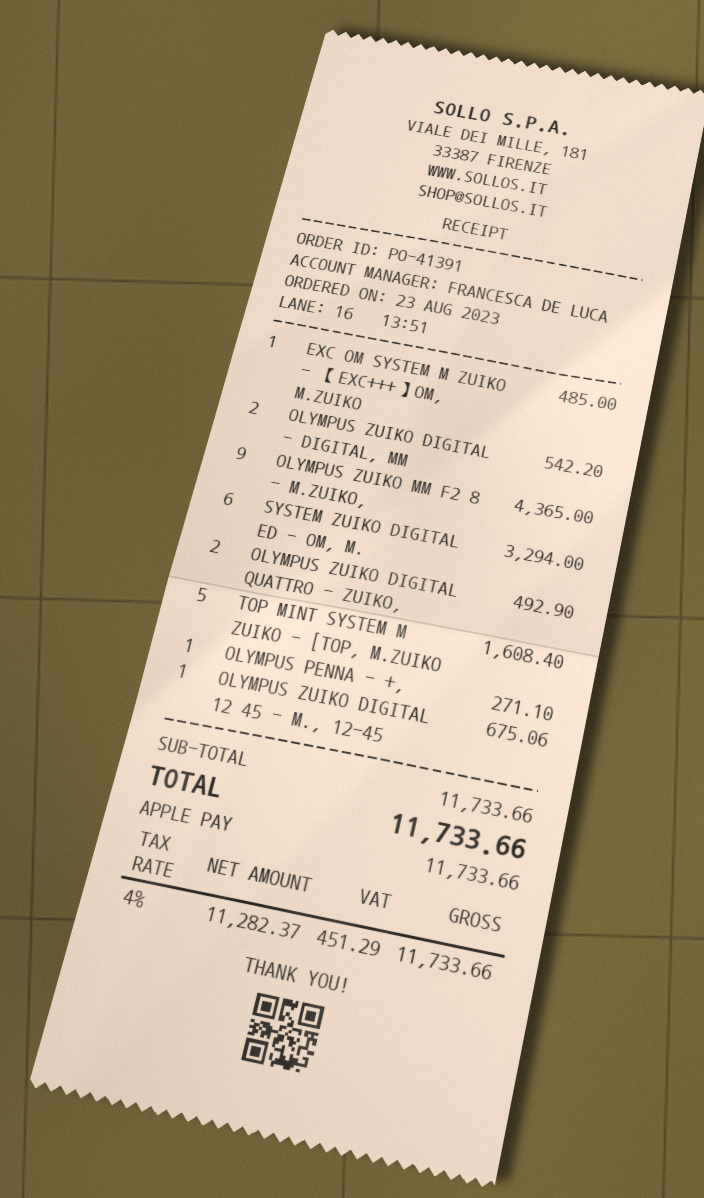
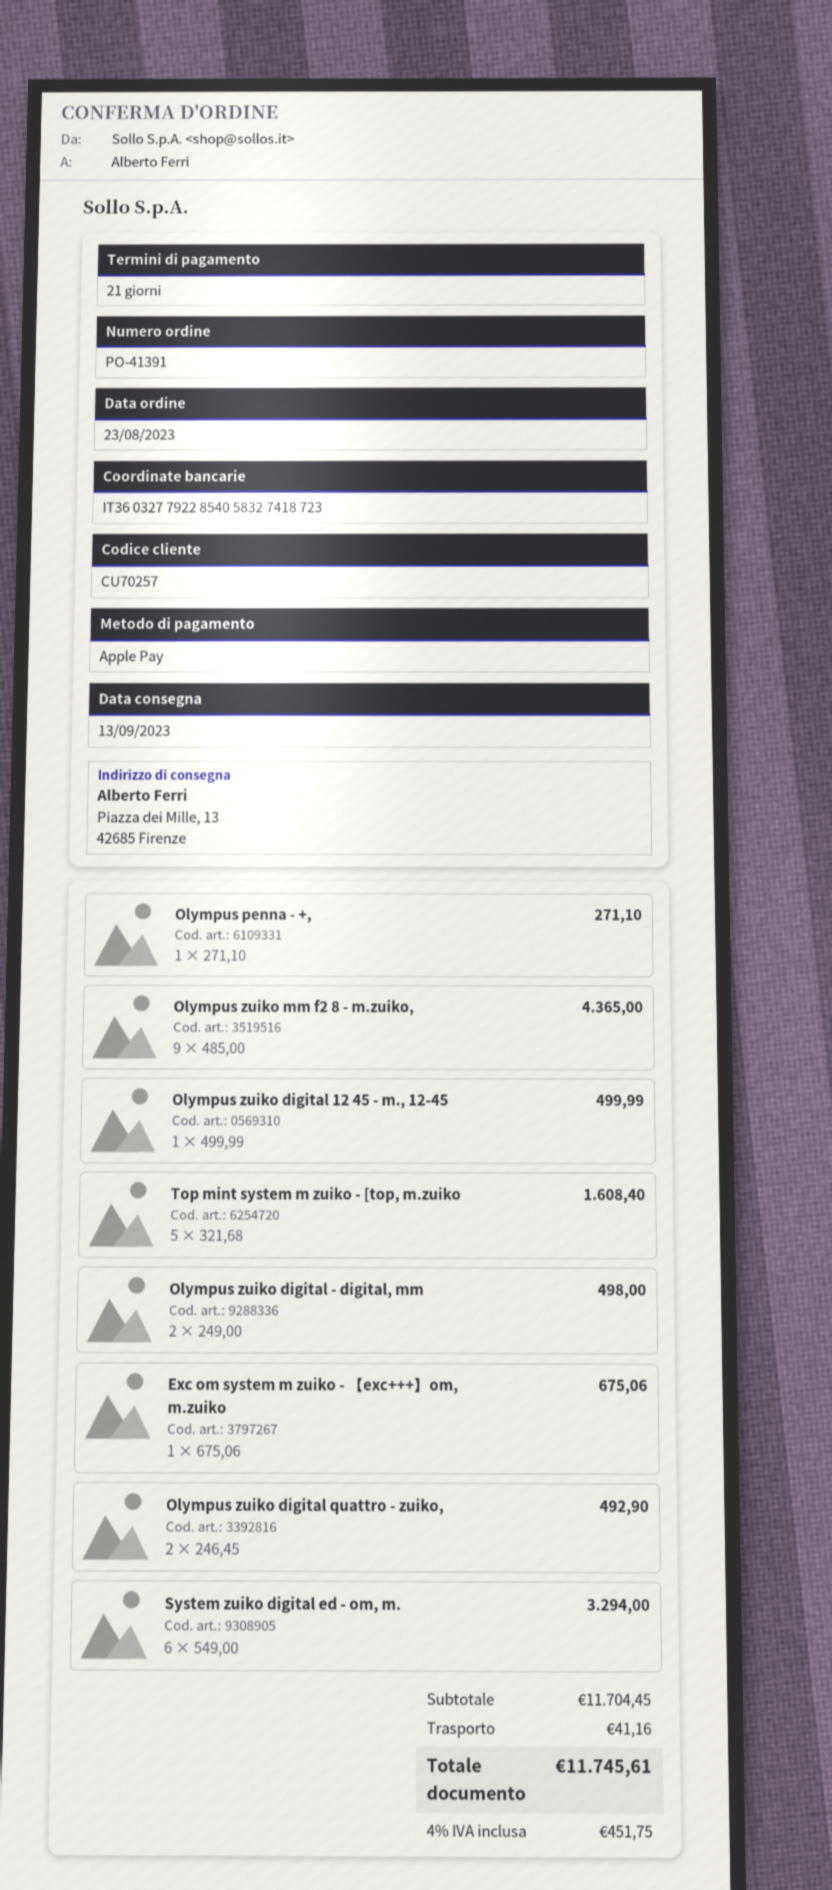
EXC OM SYSTEM M ZUIKO - 【EXC+++】OM, M.ZUIKO: 1 for 485.00 -> 1 for 675.06
OLYMPUS ZUIKO DIGITAL - DIGITAL, MM: 2 for 542.20 -> 2 for 498.00
OLYMPUS ZUIKO DIGITAL 12 45 - M., 12-45: 1 for 675.06 -> 1 for 499.99
subtotal: 11733.66 -> 11704.45
shipping: none -> 41.16
tax: 4% = 451.29 -> 4% = 451.75
total: 11733.66 -> 11745.61

